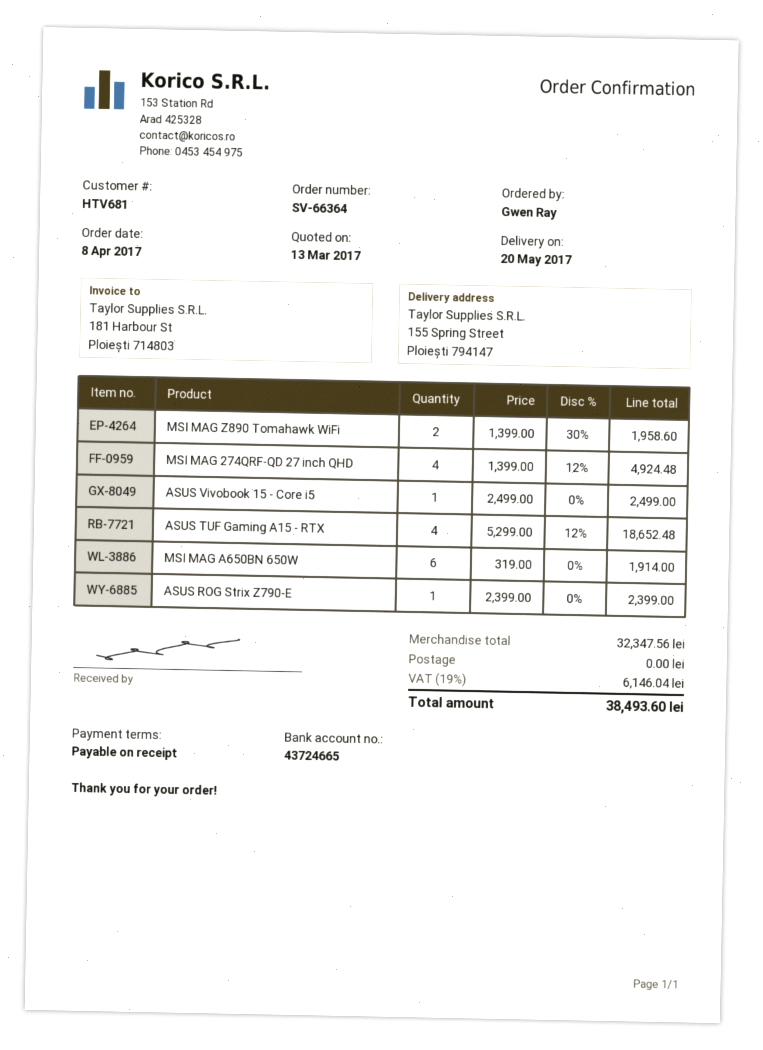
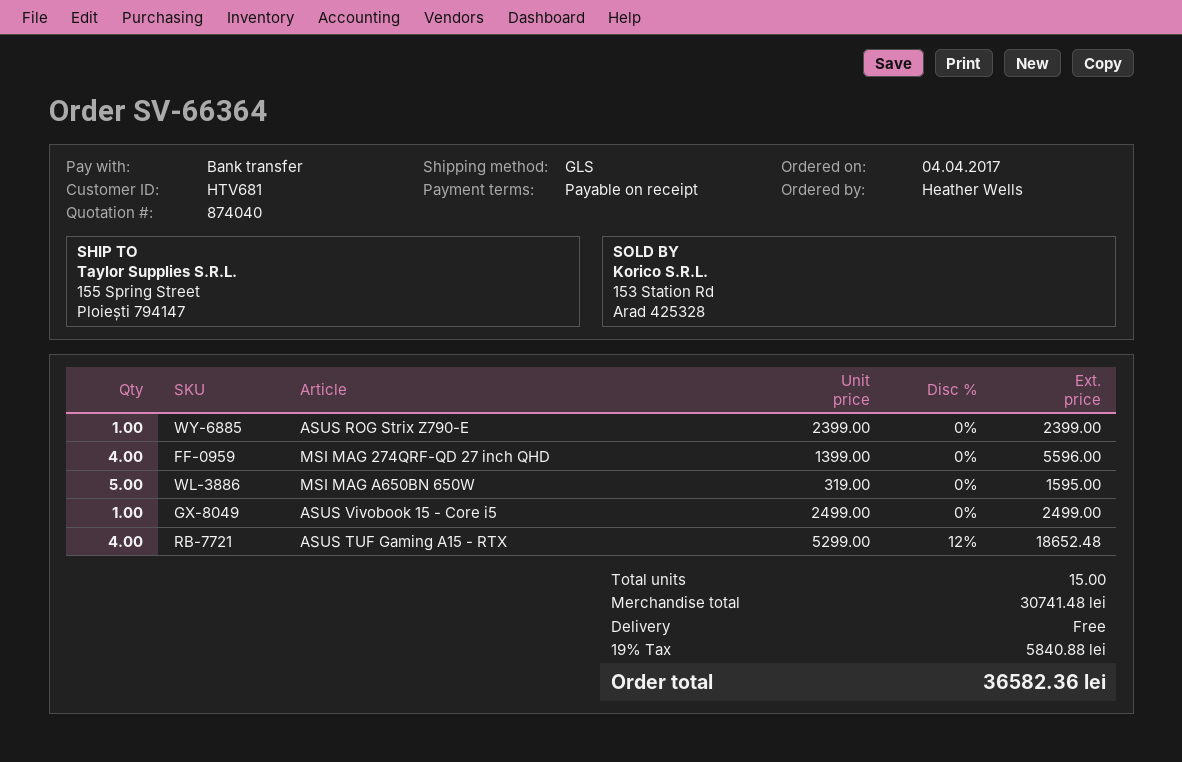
order date: 2017-04-08 -> 2017-04-04
ordered by: Gwen Ray -> Heather Wells
MSI MAG Z890 Tomahawk WiFi: 2 x 1399.00 - 30% = 1958.60 -> none
MSI MAG 274QRF-QD 27 inch QHD: 4 x 1399.00 - 12% = 4924.48 -> 4 x 1399.00 = 5596.00
MSI MAG A650BN 650W: 6 x 319.00 = 1914.00 -> 5 x 319.00 = 1595.00
subtotal: 32347.56 -> 30741.48
tax: 19% = 6146.04 -> 19% = 5840.88
total: 38493.60 -> 36582.36

